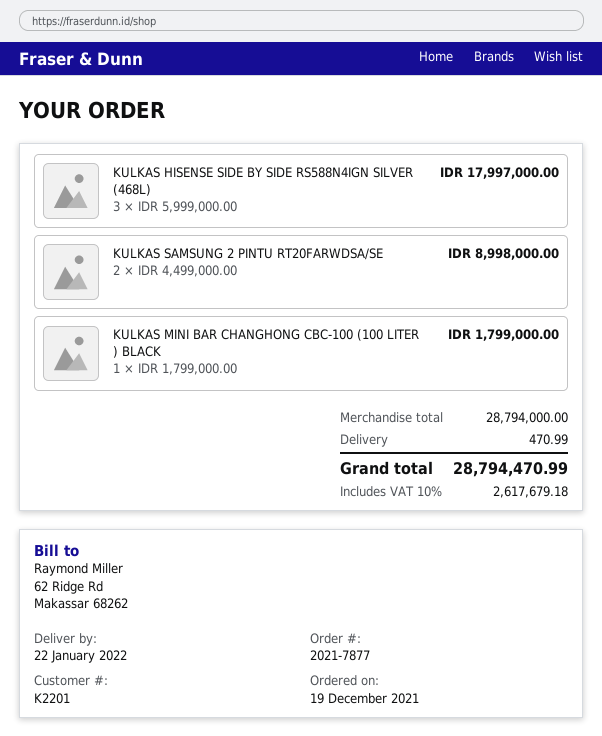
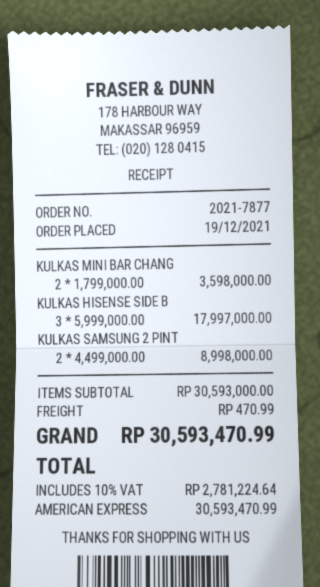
KULKAS MINI BAR CHANGHONG CBC-100 (100 LITER ) BLACK: 1 x 1799000.00 = 1799000.00 -> 2 x 1799000.00 = 3598000.00
subtotal: 28794000.00 -> 30593000.00
tax: 10% = 2617679.18 -> 10% = 2781224.64
total: 28794470.99 -> 30593470.99

